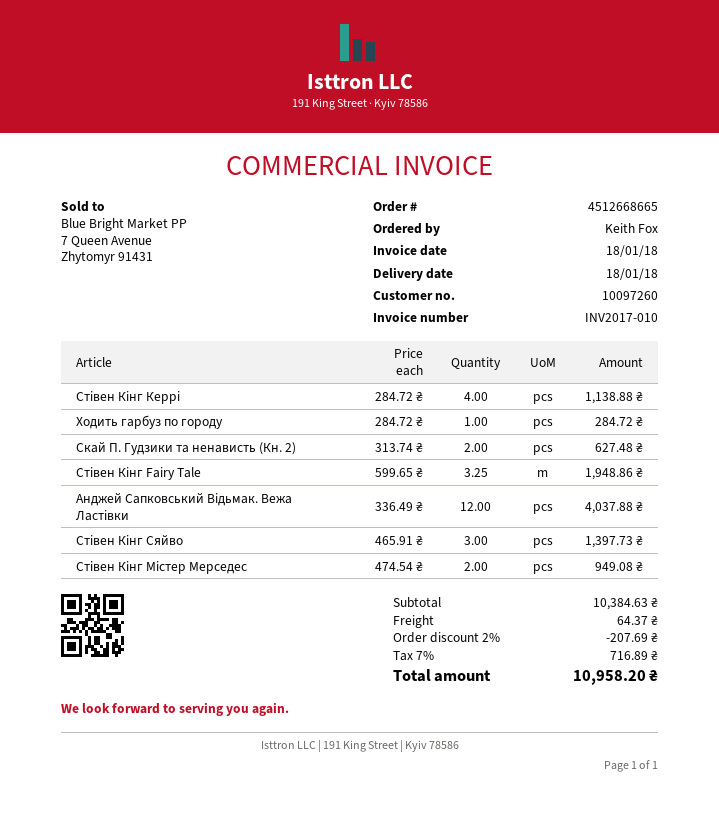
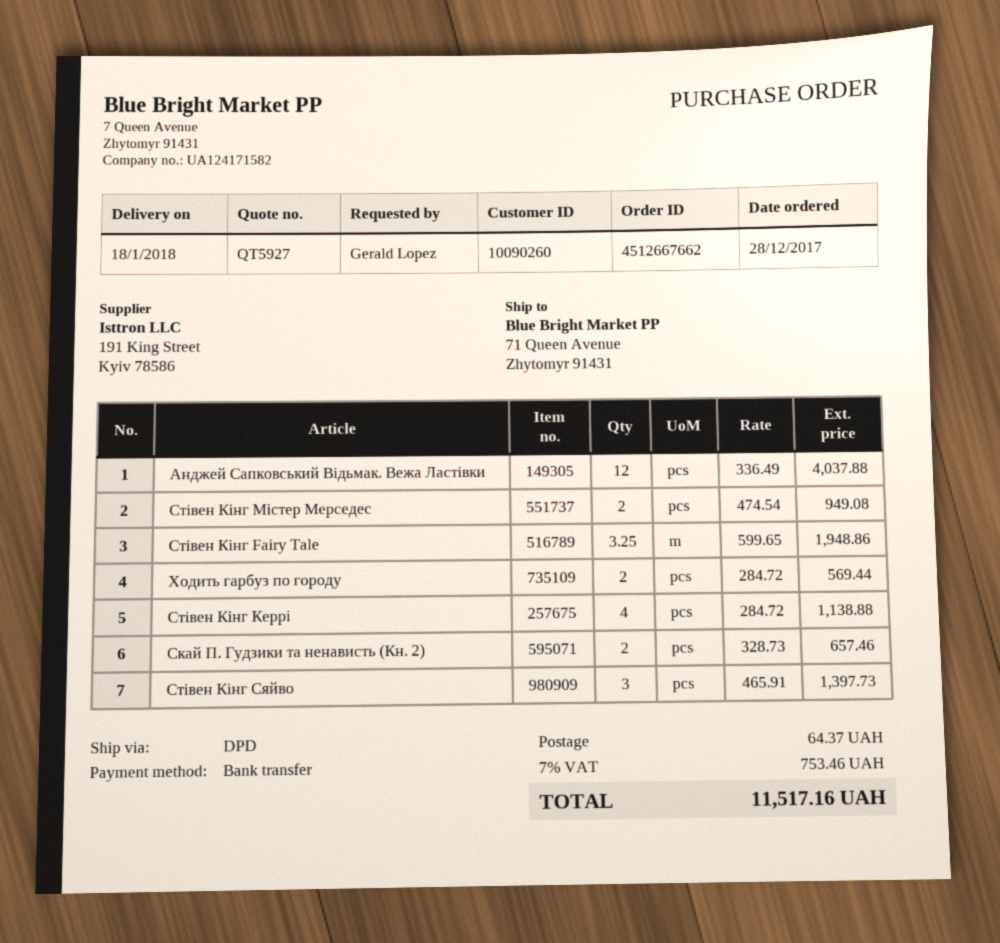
order number: 4512668665 -> 4512667662
customer number: 10097260 -> 10090260
ordered by: Keith Fox -> Gerald Lopez
Ходить гарбуз по городу: 1 x 284.72 = 284.72 -> 2 x 284.72 = 569.44
Скай П. Гудзики та ненависть (Кн. 2): 2 x 313.74 = 627.48 -> 2 x 328.73 = 657.46
discount: 2% = 207.69 -> none
tax: 7% = 716.89 -> 7% = 753.46
total: 10958.20 -> 11517.16

